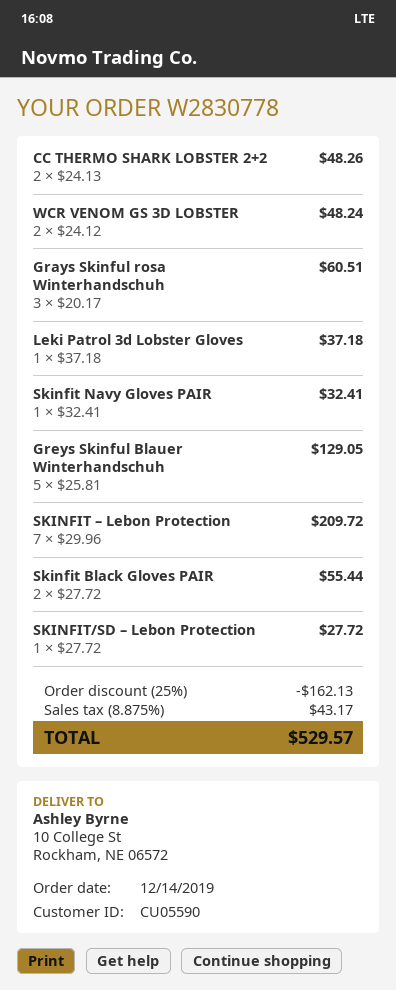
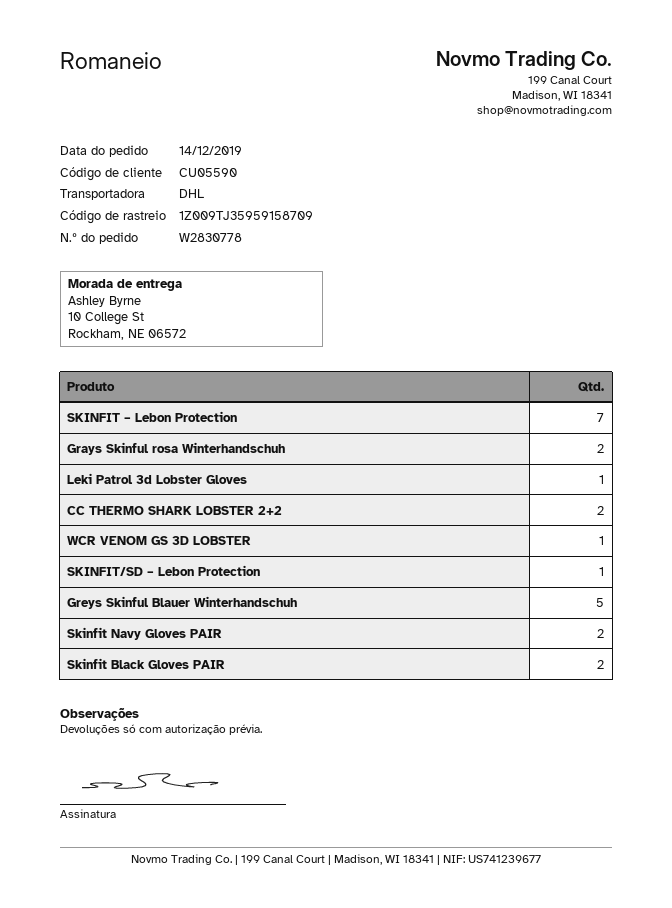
WCR VENOM GS 3D LOBSTER: 2 -> 1
Grays Skinful rosa Winterhandschuh: 3 -> 2
Skinfit Navy Gloves PAIR: 1 -> 2

